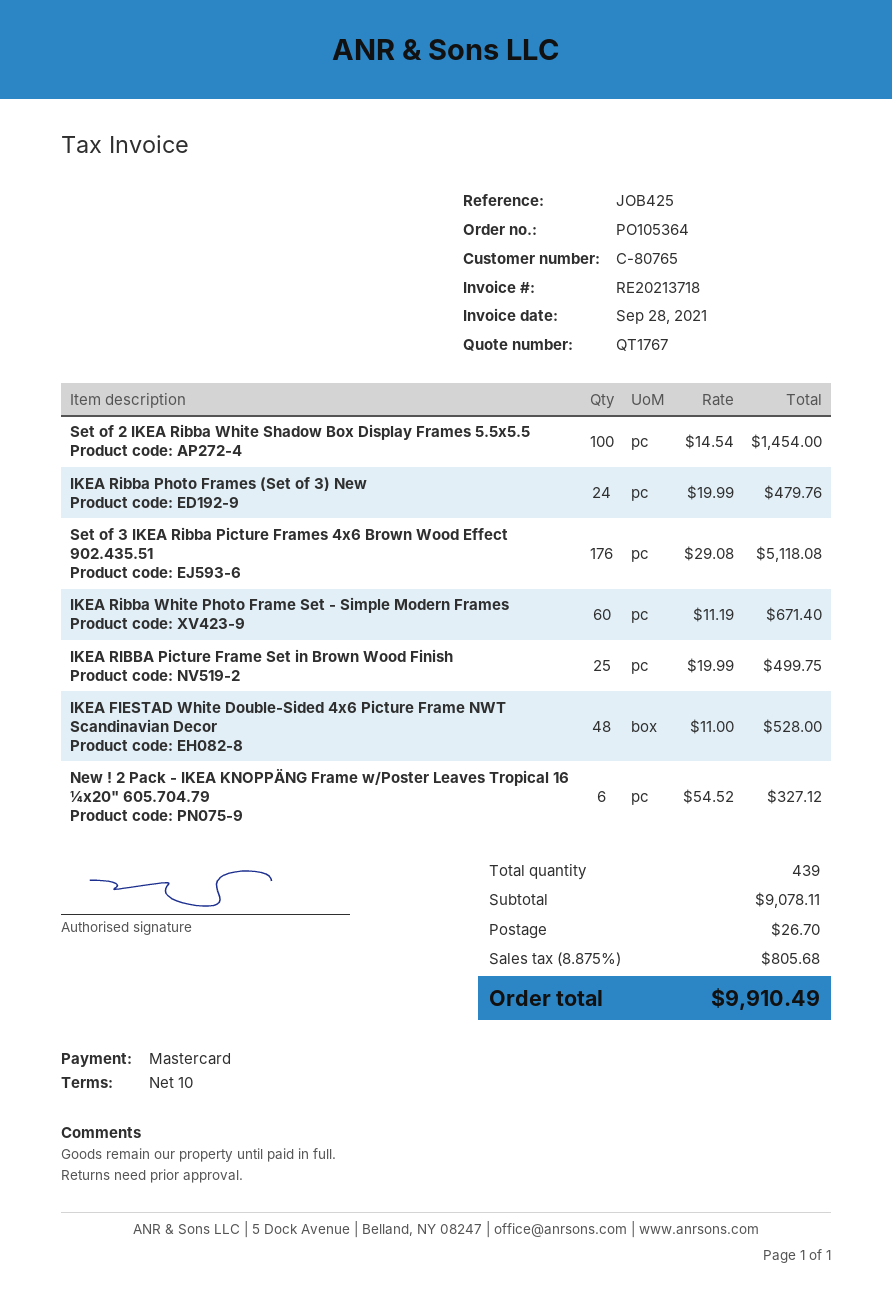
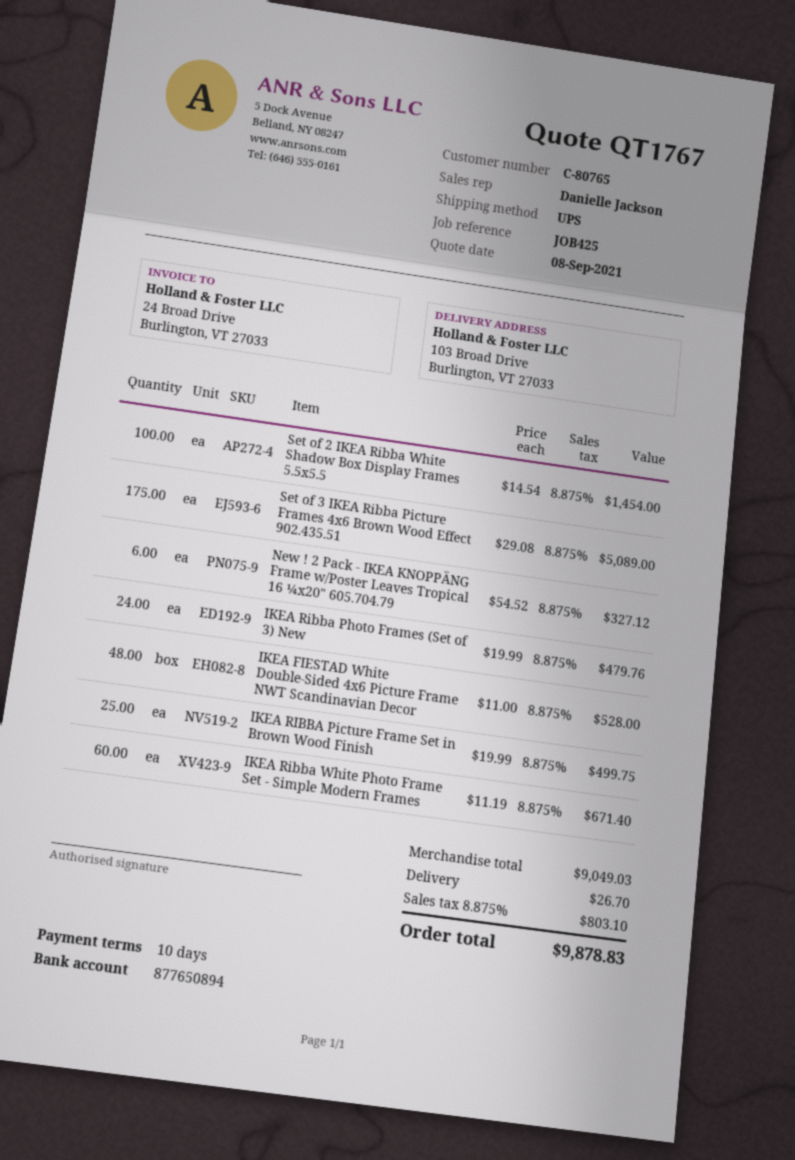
Set of 3 IKEA Ribba Picture Frames 4x6 Brown Wood Effect 902.435.51: 176 x 29.08 = 5118.08 -> 175 x 29.08 = 5089.00
subtotal: 9078.11 -> 9049.03
tax: 8.875% = 805.68 -> 8.875% = 803.10
total: 9910.49 -> 9878.83

